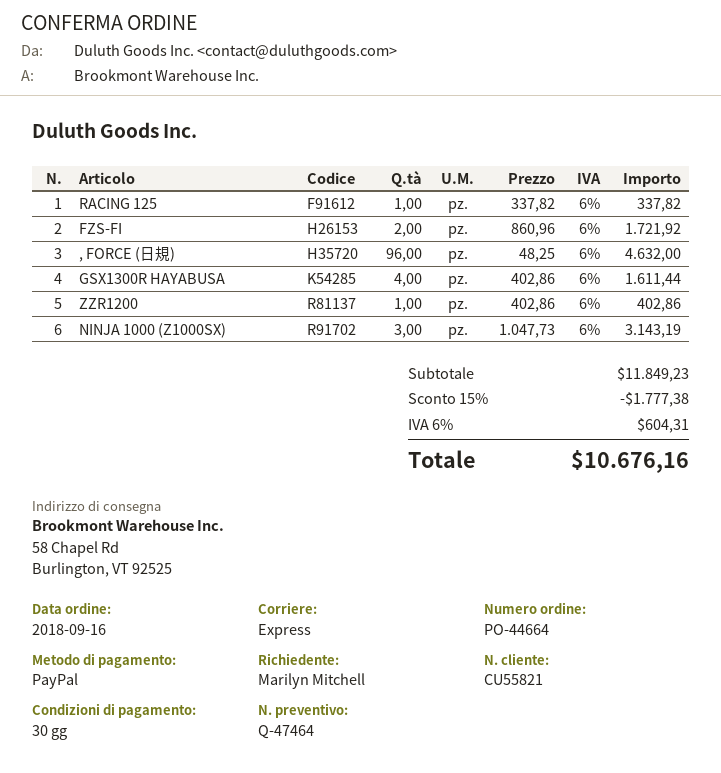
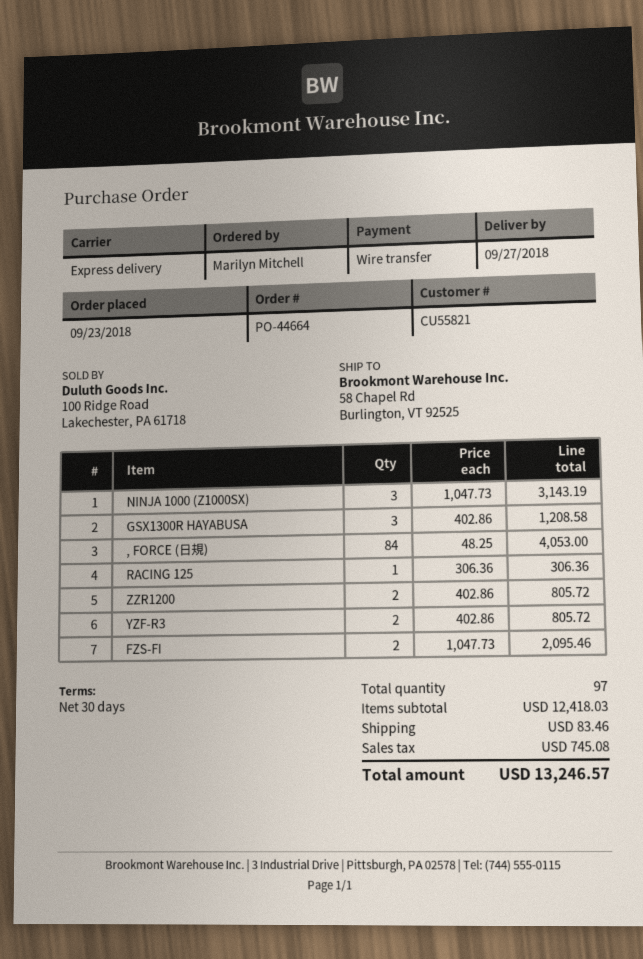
order date: 2018-09-16 -> 2018-09-23
payment method: PayPal -> bank transfer
RACING 125: 1 x 337.82 = 337.82 -> 1 x 306.36 = 306.36
FZS-FI: 2 x 860.96 = 1721.92 -> 2 x 1047.73 = 2095.46
, FORCE (日規): 96 x 48.25 = 4632.00 -> 84 x 48.25 = 4053.00
GSX1300R HAYABUSA: 4 x 402.86 = 1611.44 -> 3 x 402.86 = 1208.58
ZZR1200: 1 x 402.86 = 402.86 -> 2 x 402.86 = 805.72
YZF-R3: none -> 2 x 402.86 = 805.72
subtotal: 11849.23 -> 12418.03
discount: 15% = 1777.38 -> none
shipping: none -> 83.46
tax: 604.31 -> 745.08
total: 10676.16 -> 13246.57

